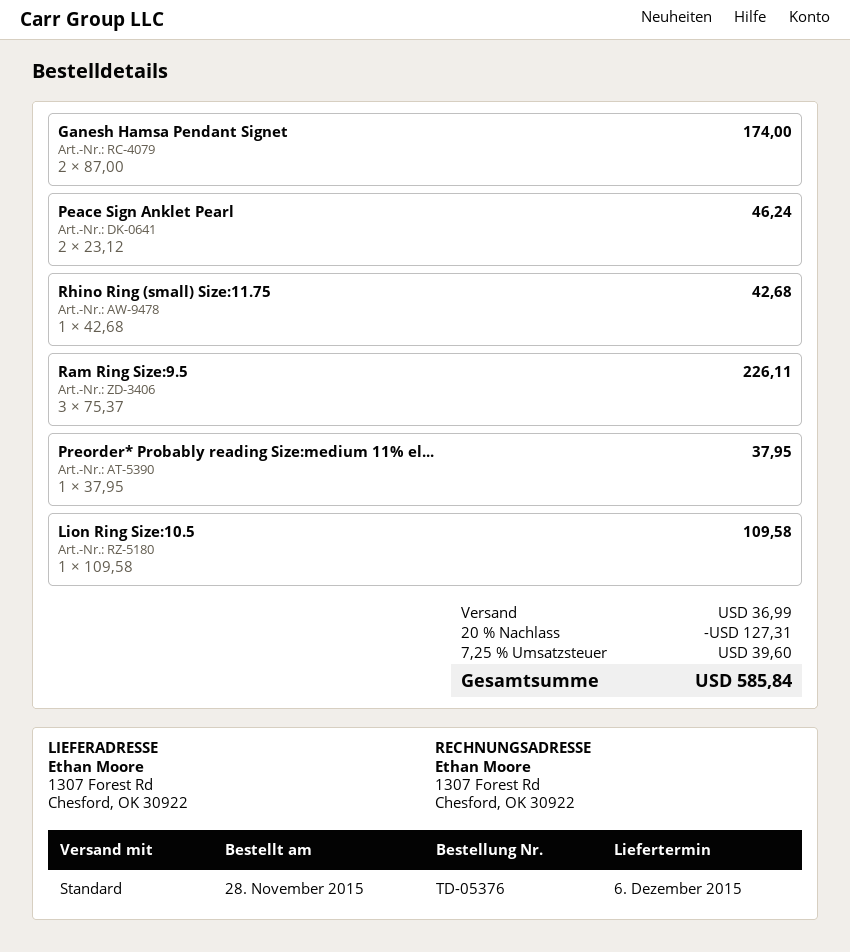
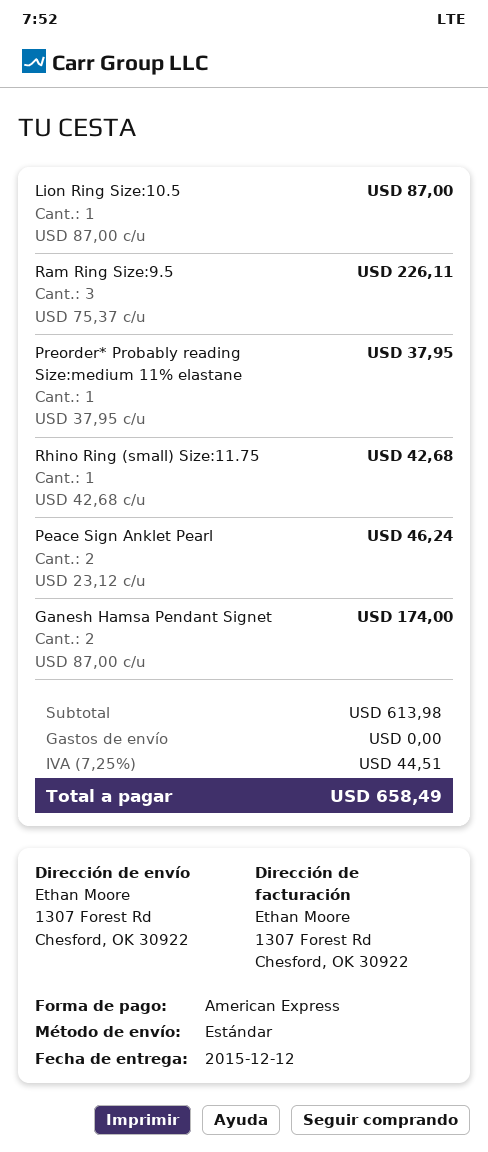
delivery date: 2015-12-06 -> 2015-12-12
Lion Ring Size:10.5: 1 x 109.58 = 109.58 -> 1 x 87.00 = 87.00
discount: 20% = 127.31 -> none
shipping: 36.99 -> 0.00
tax: 7.25% = 39.60 -> 7.25% = 44.51
total: 585.84 -> 658.49

